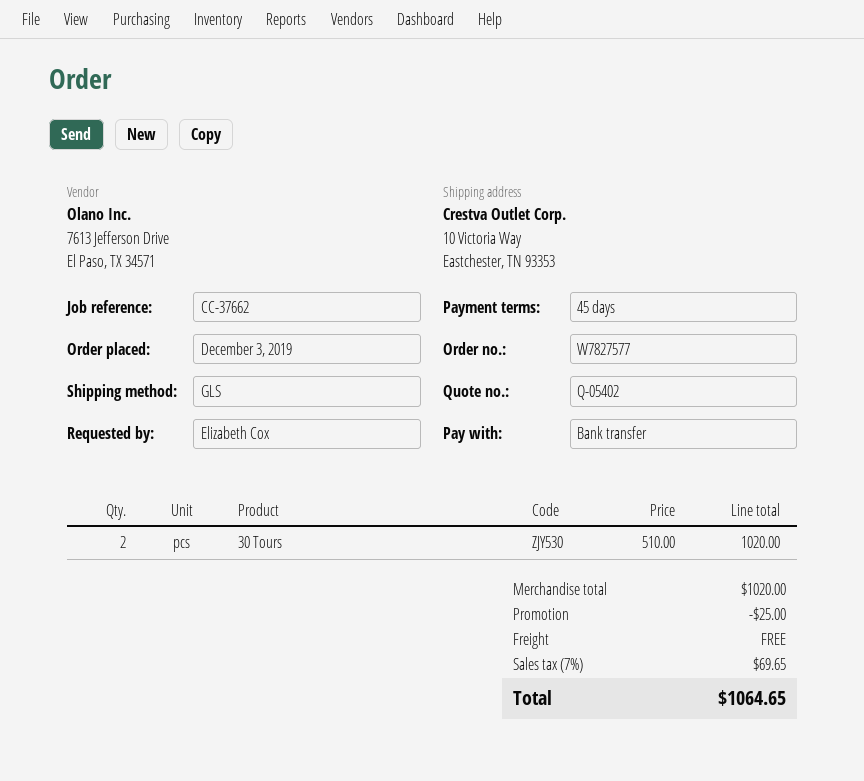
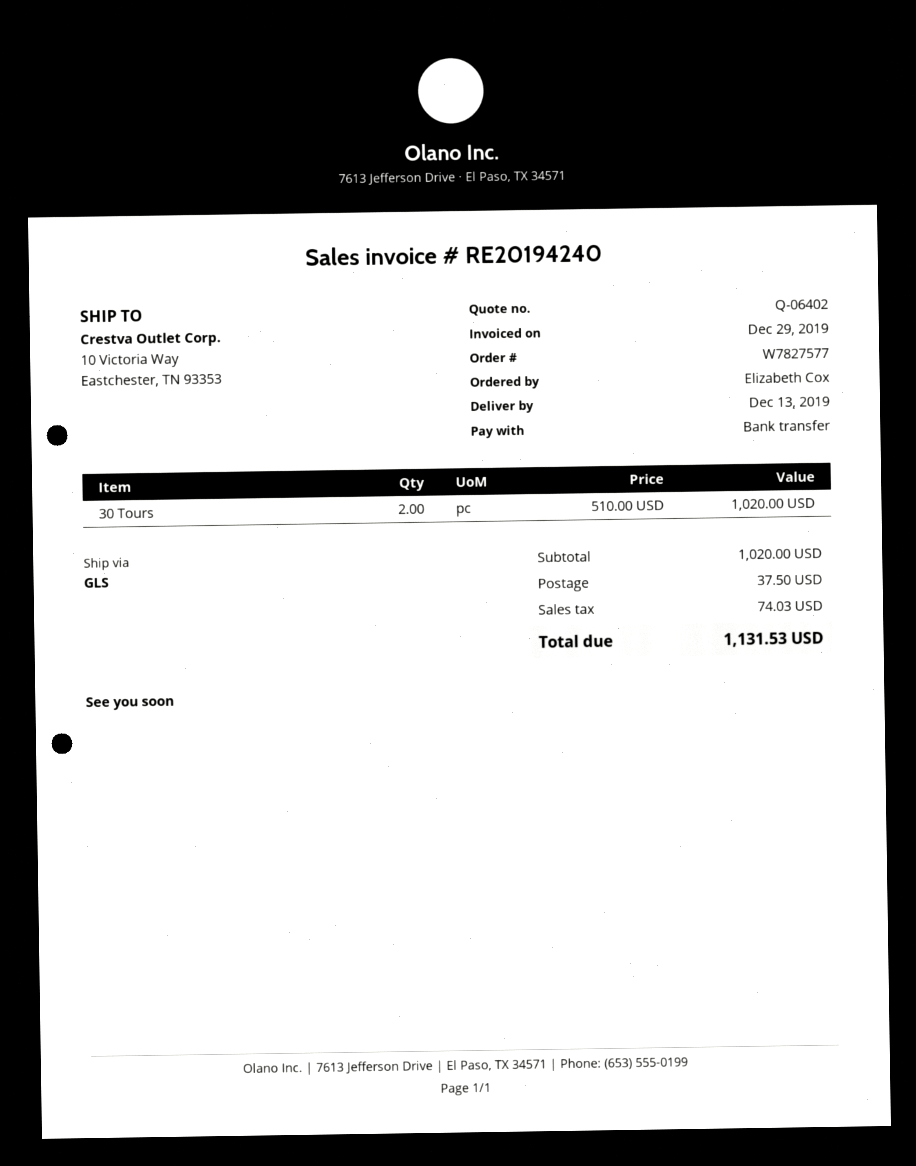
quote number: Q-05402 -> Q-06402
discount: 25.00 -> none
shipping: 0.00 -> 37.50
tax: 69.65 -> 74.03
total: 1064.65 -> 1131.53

